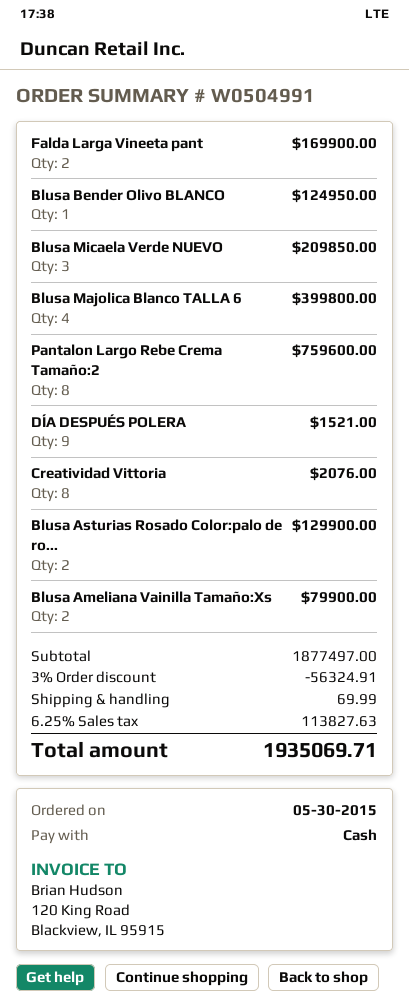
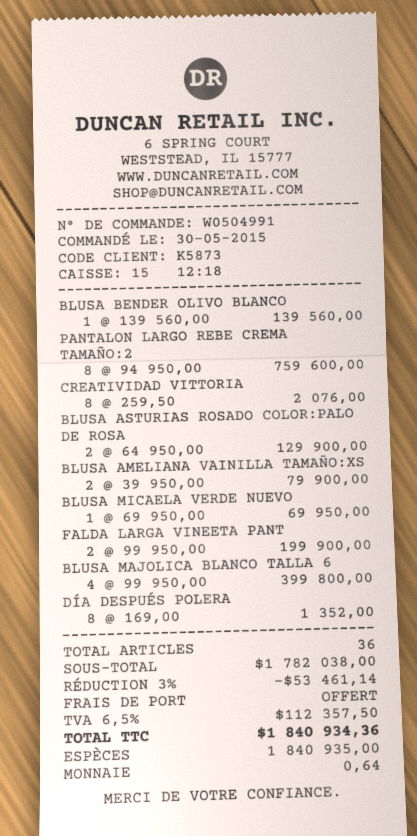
Falda Larga Vineeta pant: 2 for 169900.00 -> 2 for 199900.00
Blusa Bender Olivo BLANCO: 1 for 124950.00 -> 1 for 139560.00
Blusa Micaela Verde NUEVO: 3 for 209850.00 -> 1 for 69950.00
DÍA DESPUÉS POLERA: 9 for 1521.00 -> 8 for 1352.00
subtotal: 1877497.00 -> 1782038.00
discount: 3% = 56324.91 -> 3% = 53461.14
shipping: 69.99 -> 0.00
tax: 6.25% = 113827.63 -> 6.5% = 112357.50
total: 1935069.71 -> 1840934.36

